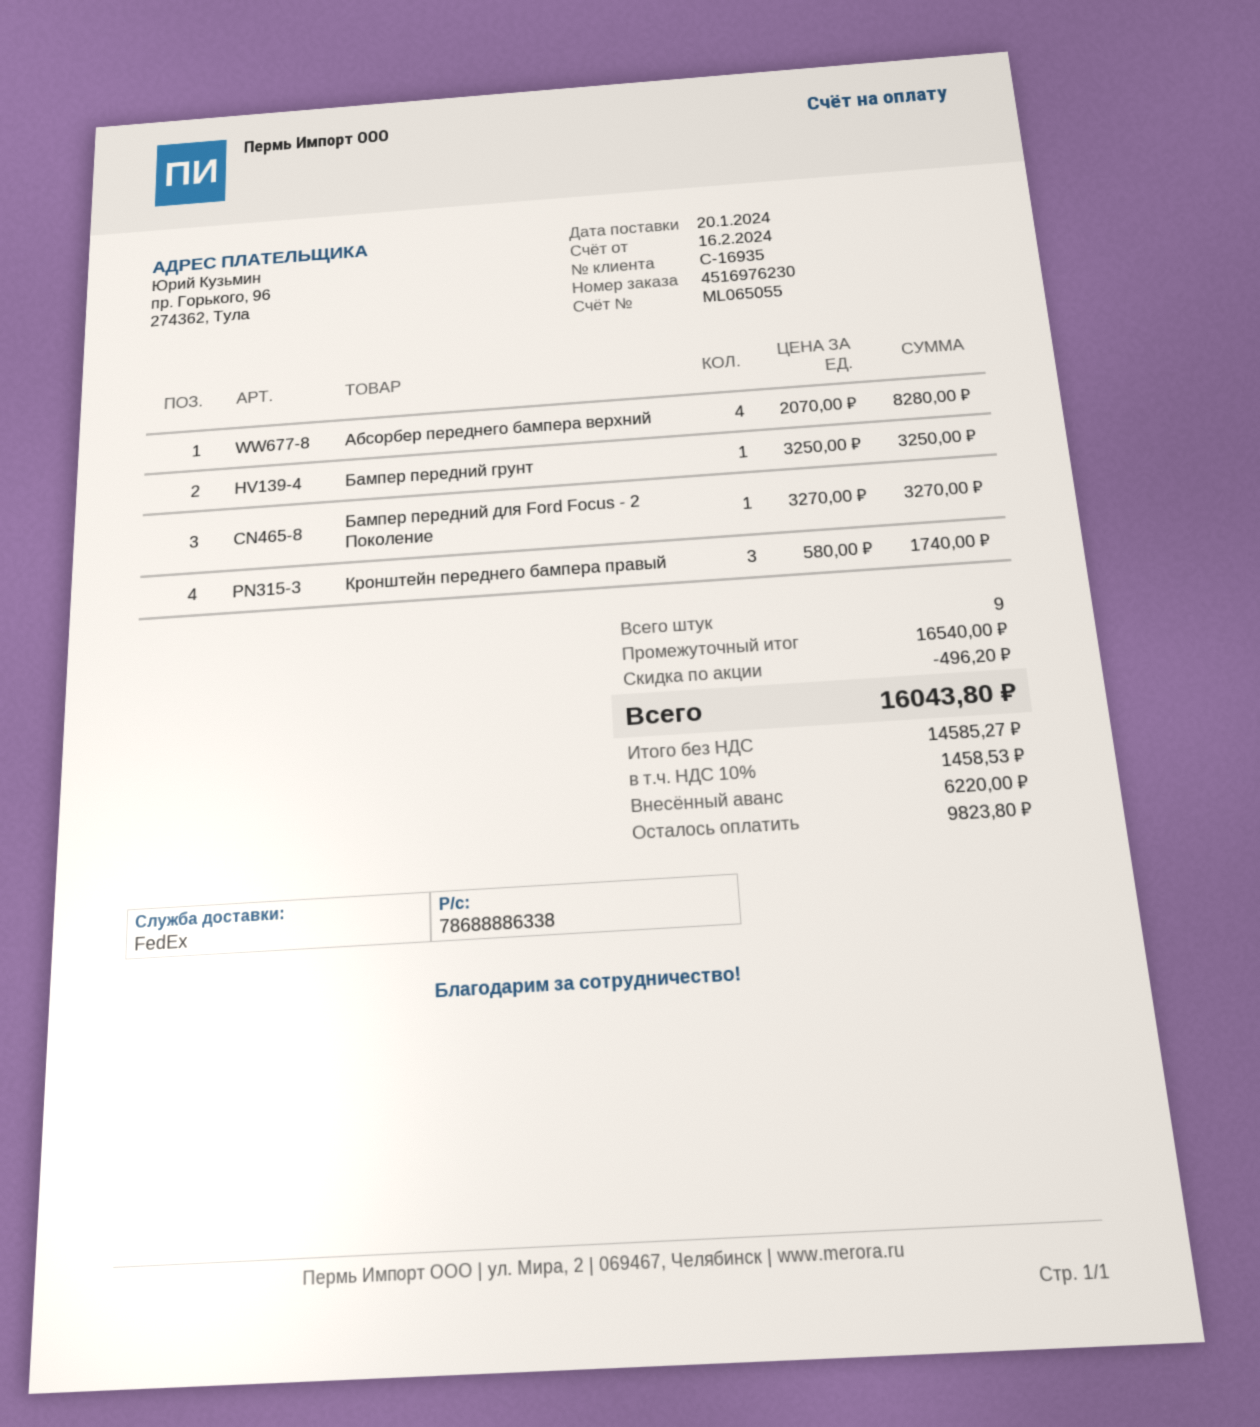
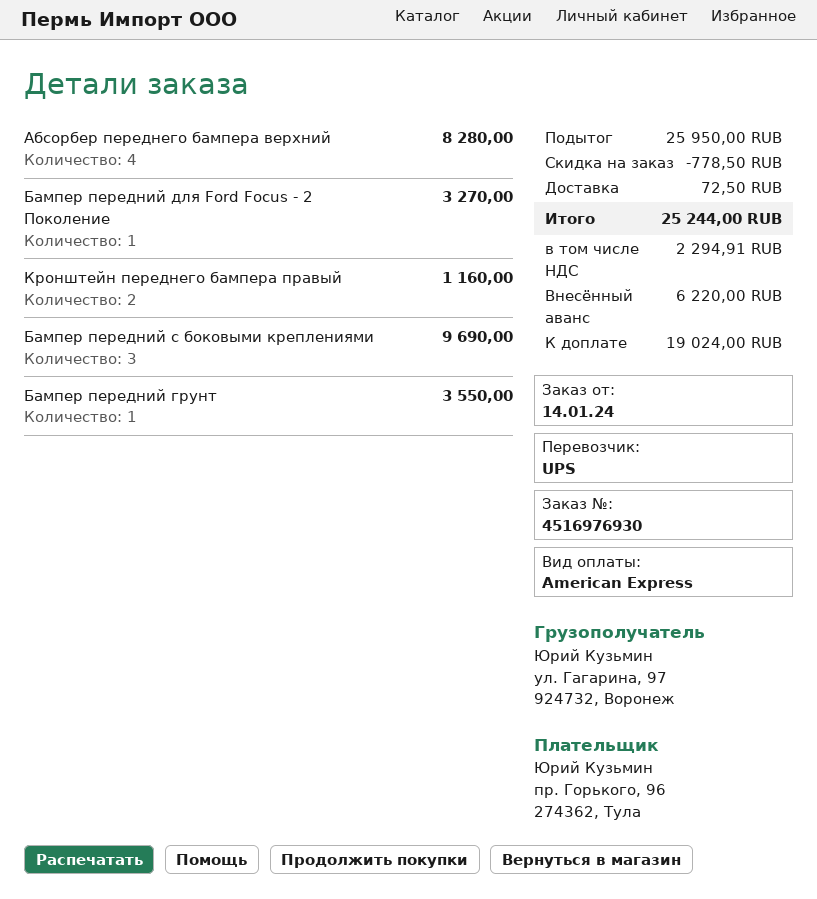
order number: 4516976230 -> 4516976930
shipping method: FedEx -> UPS
Бампер передний грунт: 1 for 3250.00 -> 1 for 3550.00
Кронштейн переднего бампера правый: 3 for 1740.00 -> 2 for 1160.00
Бампер передний с боковыми креплениями: none -> 3 for 9690.00
subtotal: 16540.00 -> 25950.00
discount: 496.20 -> 778.50
shipping: none -> 72.50
tax: 1458.53 -> 2294.91
total: 16043.80 -> 25244.00
balance: 9823.80 -> 19024.00

